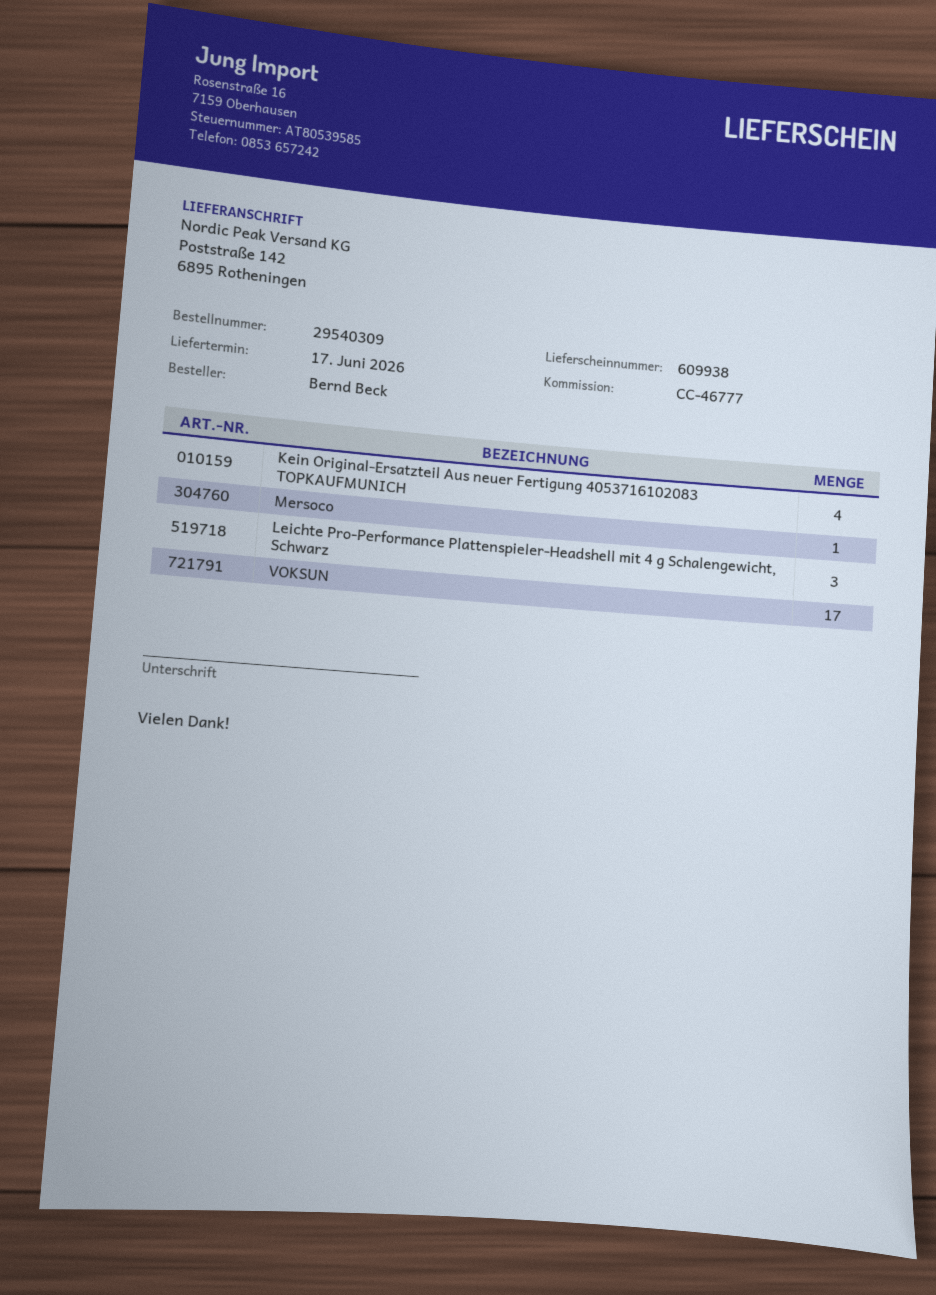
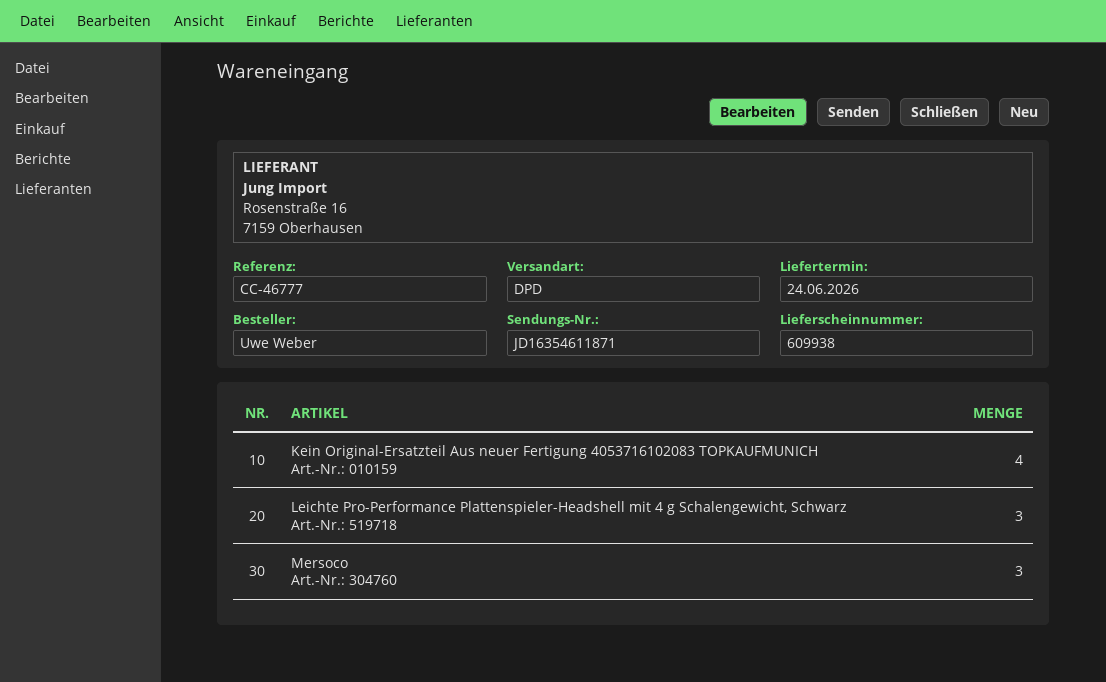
delivery date: 2026-06-17 -> 2026-06-24
ordered by: Bernd Beck -> Uwe Weber
Mersoco: 1 -> 3
VOKSUN: 17 -> none

